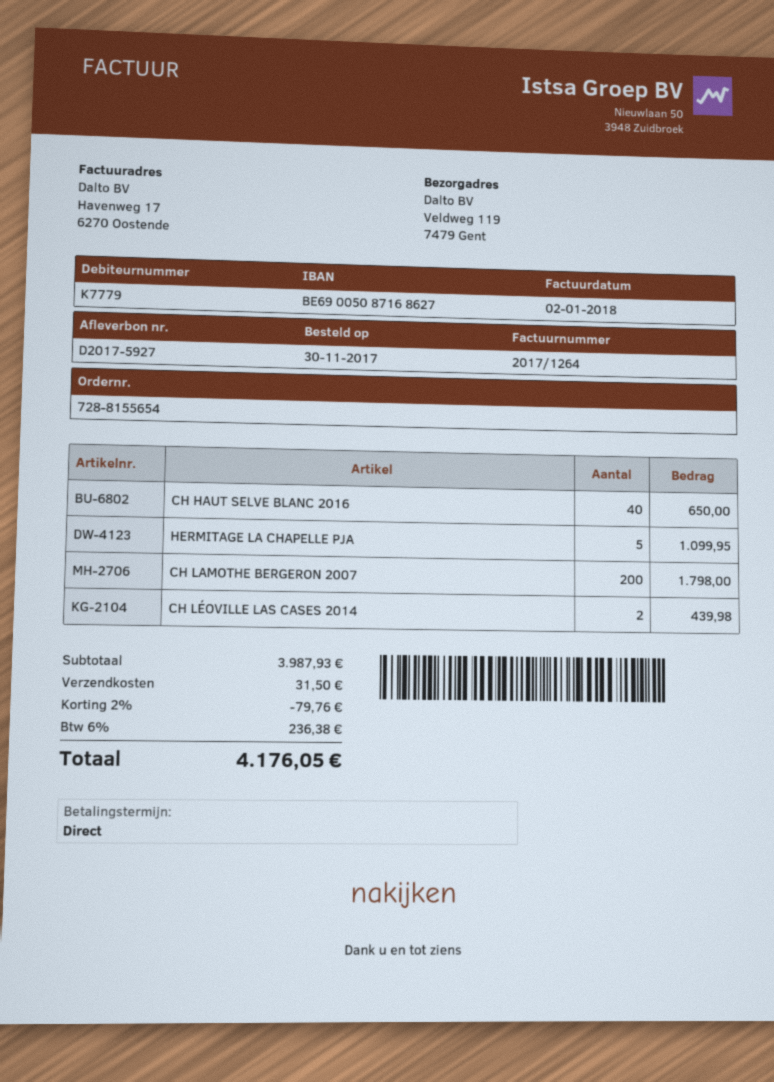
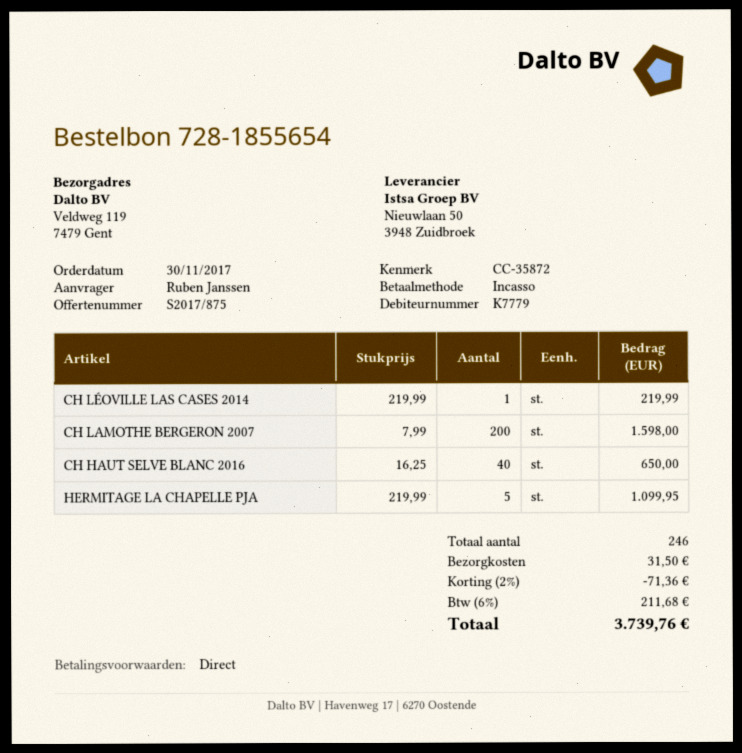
order number: 728-8155654 -> 728-1855654
CH LAMOTHE BERGERON 2007: 200 for 1798.00 -> 200 for 1598.00
CH LÉOVILLE LAS CASES 2014: 2 for 439.98 -> 1 for 219.99
discount: 2% = 79.76 -> 2% = 71.36
tax: 6% = 236.38 -> 6% = 211.68
total: 4176.05 -> 3739.76

